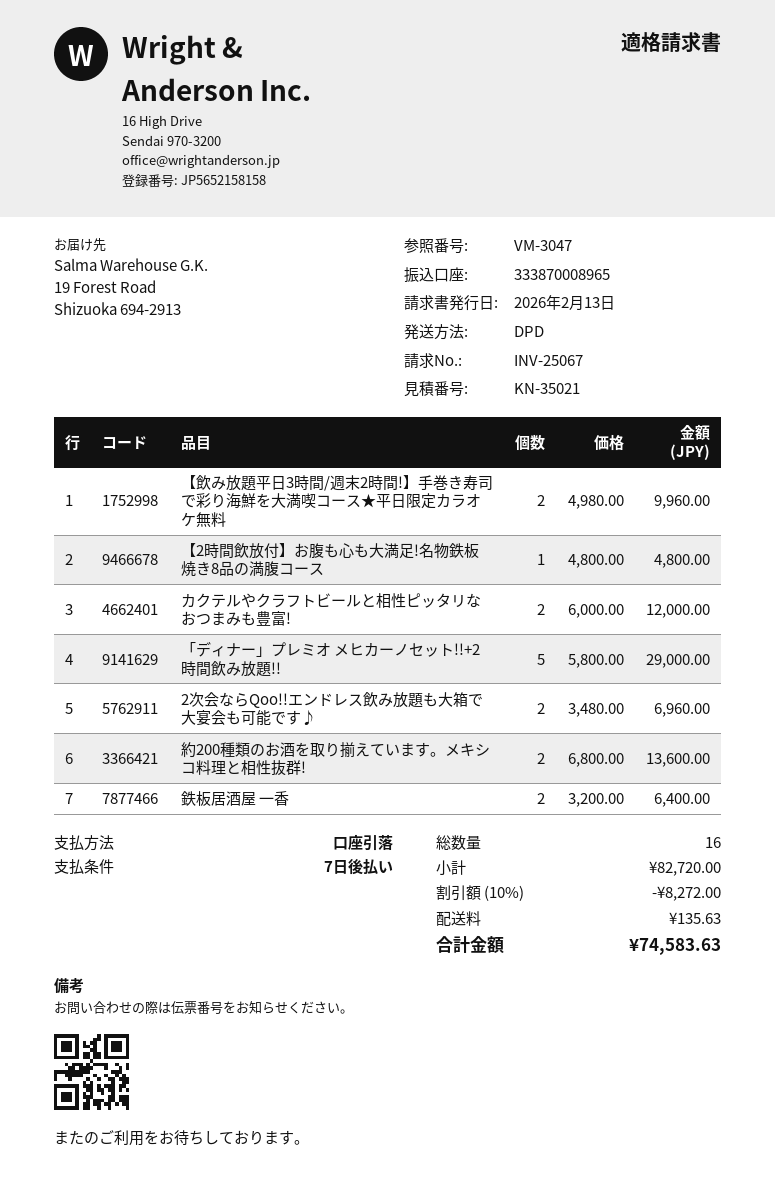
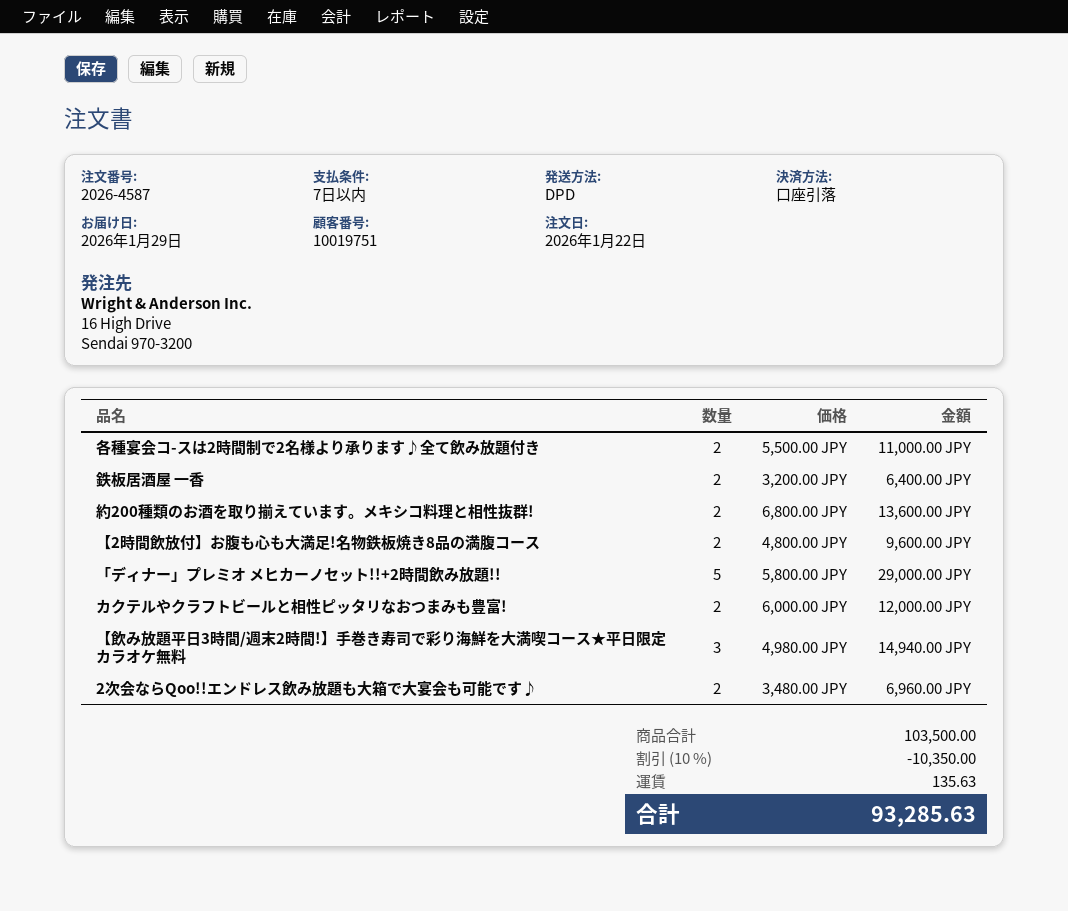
【飲み放題平日3時間/週末2時間!】手巻き寿司で彩り海鮮を大満喫コース★平日限定カラオケ無料: 2 x 4980.00 = 9960.00 -> 3 x 4980.00 = 14940.00
【2時間飲放付】お腹も心も大満足!名物鉄板焼き8品の満腹コース: 1 x 4800.00 = 4800.00 -> 2 x 4800.00 = 9600.00
各種宴会コ-スは2時間制で2名様より承ります♪全て飲み放題付き: none -> 2 x 5500.00 = 11000.00
subtotal: 82720.00 -> 103500.00
discount: 10% = 8272.00 -> 10% = 10350.00
total: 74583.63 -> 93285.63

